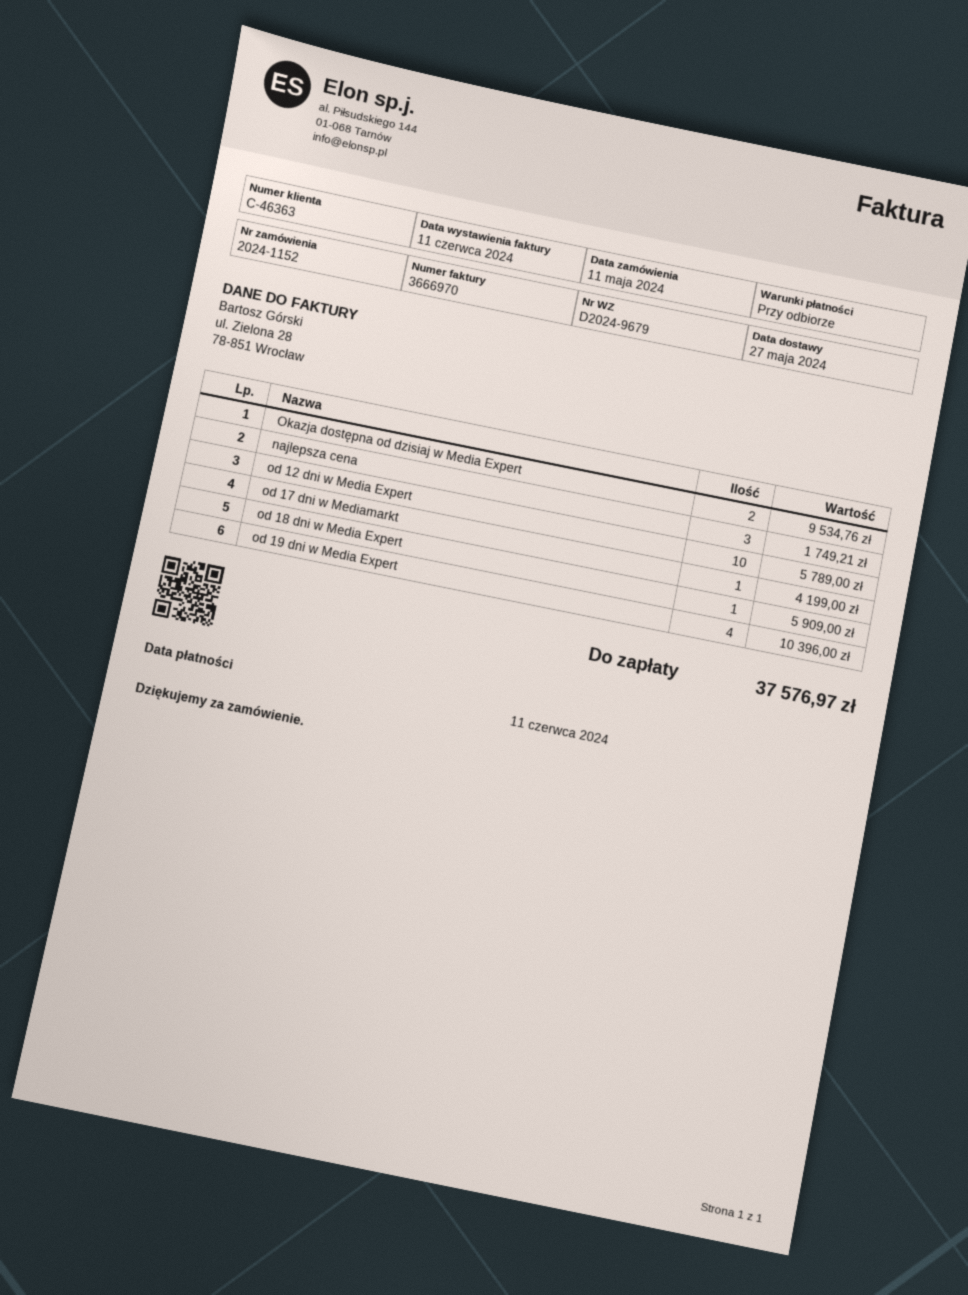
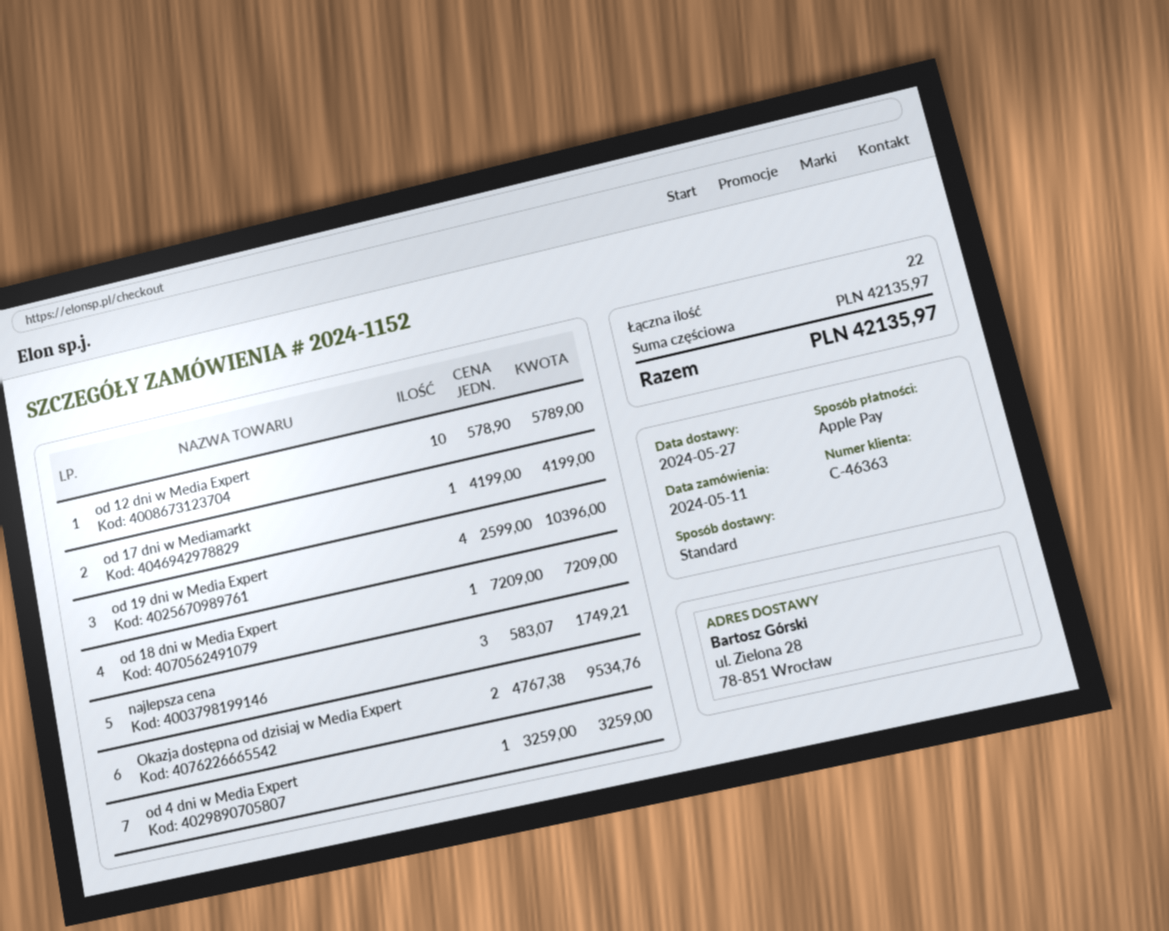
od 18 dni w Media Expert: 1 for 5909.00 -> 1 for 7209.00
od 4 dni w Media Expert: none -> 1 for 3259.00
total: 37576.97 -> 42135.97

